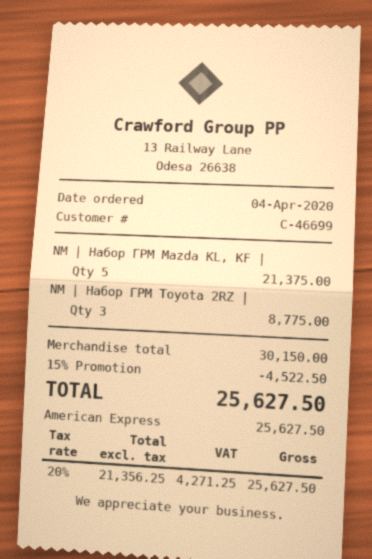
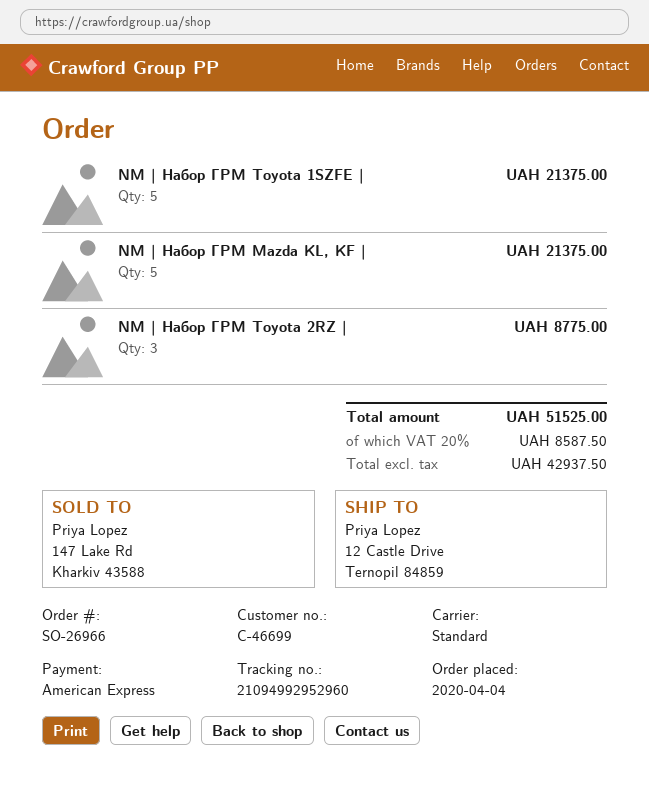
NM | Набор ГРМ Toyota 1SZFE |: none -> 5 for 21375.00
discount: 15% = 4522.50 -> none
net: 21356.25 -> 42937.50
tax: 20% = 4271.25 -> 20% = 8587.50
total: 25627.50 -> 51525.00

